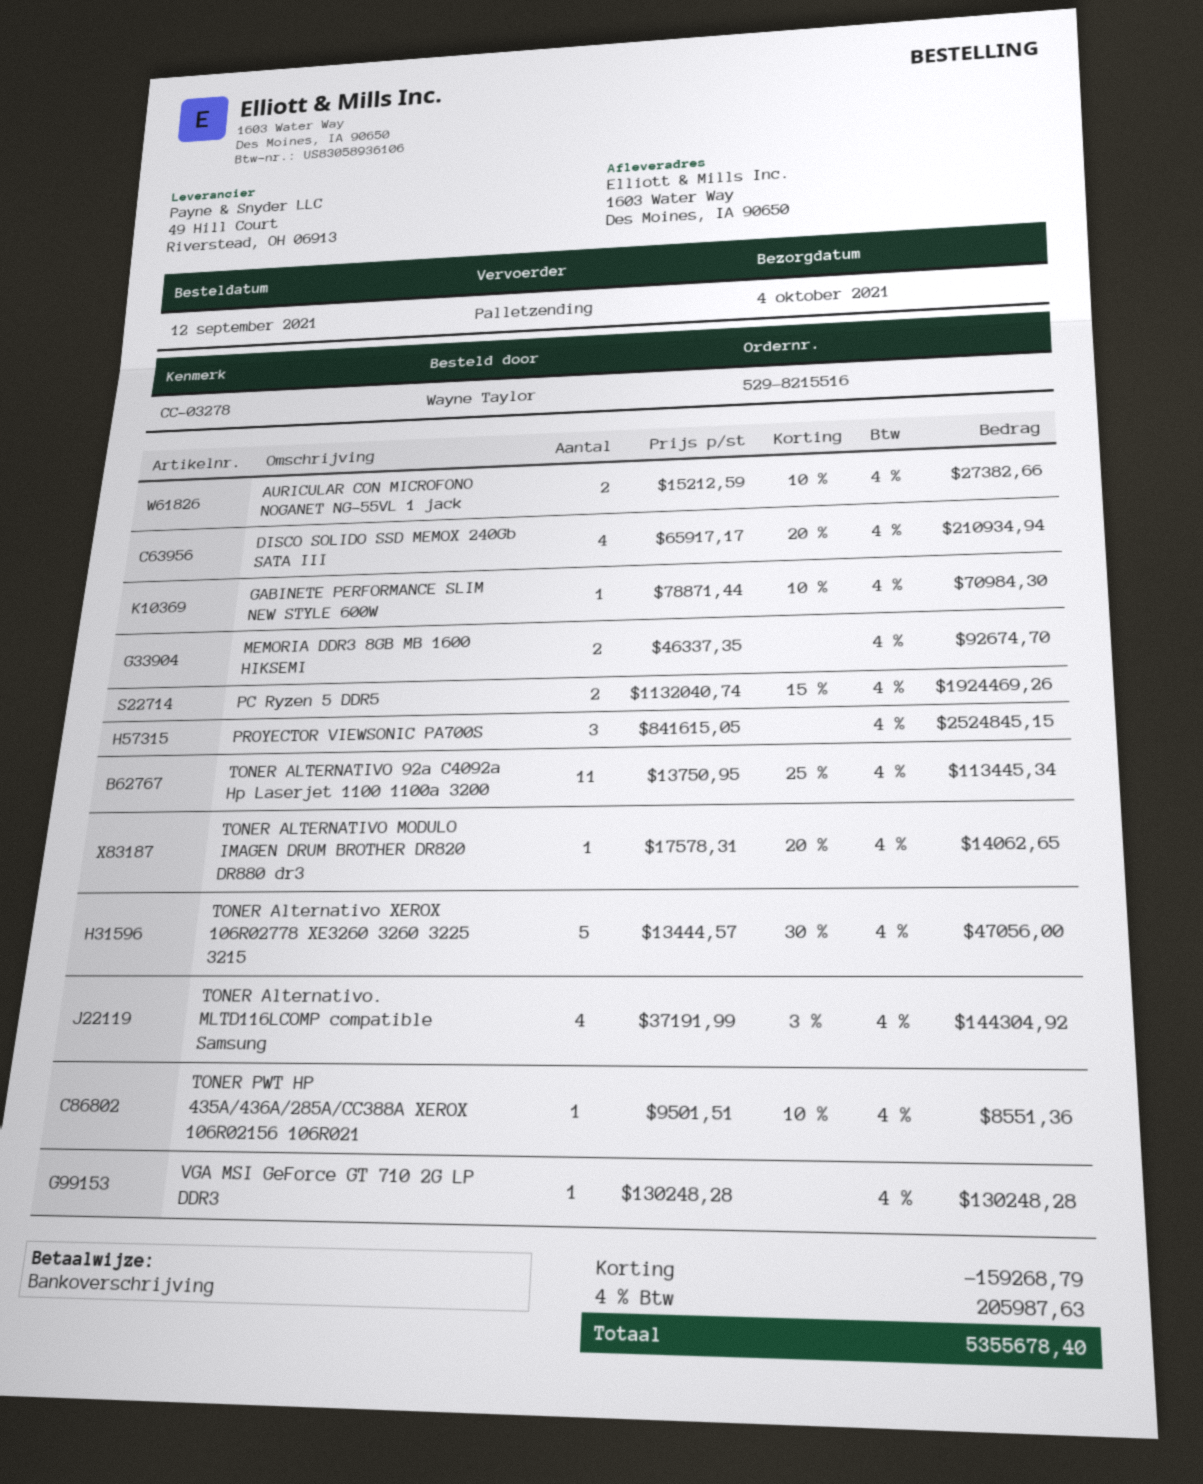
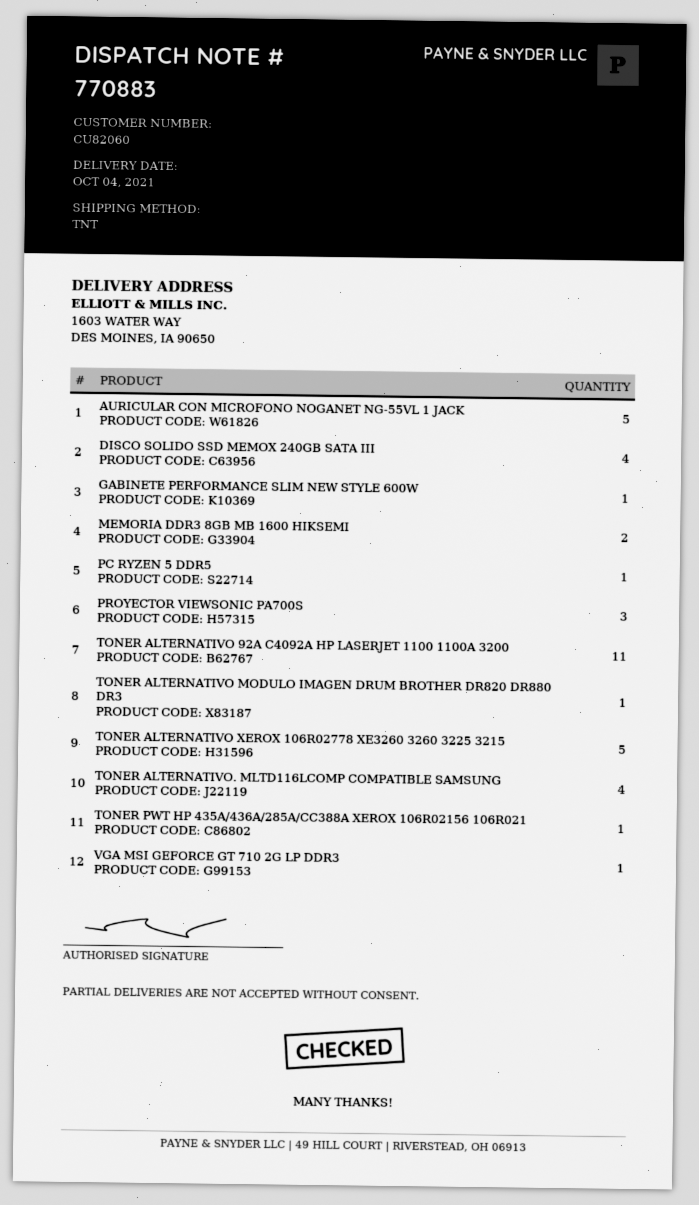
shipping method: pallet freight -> TNT
AURICULAR CON MICROFONO NOGANET NG-55VL 1 jack: 2 -> 5
PC Ryzen 5 DDR5: 2 -> 1

